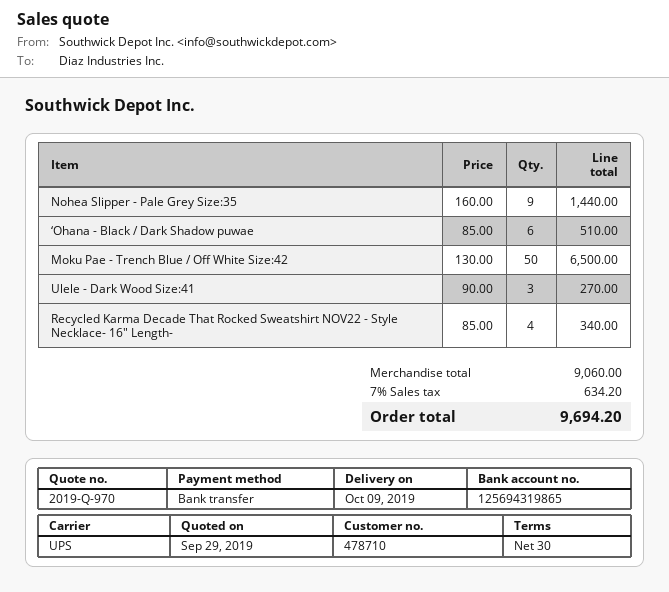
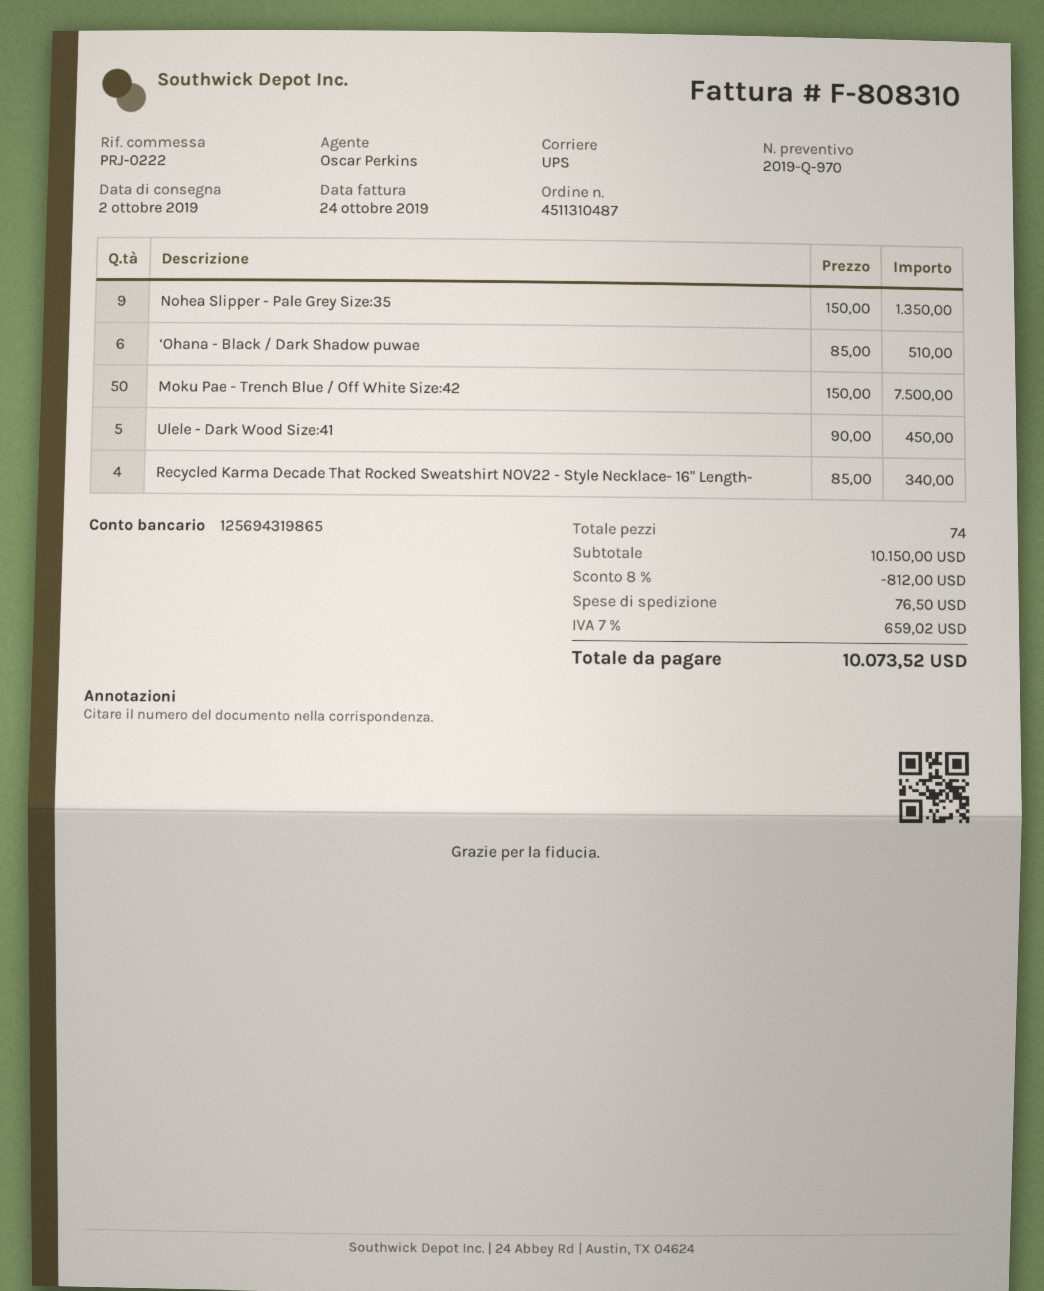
delivery date: 2019-10-09 -> 2019-10-02
Nohea Slipper - Pale Grey Size:35: 9 x 160.00 = 1440.00 -> 9 x 150.00 = 1350.00
Moku Pae - Trench Blue / Off White Size:42: 50 x 130.00 = 6500.00 -> 50 x 150.00 = 7500.00
Ulele - Dark Wood Size:41: 3 x 90.00 = 270.00 -> 5 x 90.00 = 450.00
subtotal: 9060.00 -> 10150.00
discount: none -> 8% = 812.00
shipping: none -> 76.50
tax: 7% = 634.20 -> 7% = 659.02
total: 9694.20 -> 10073.52

